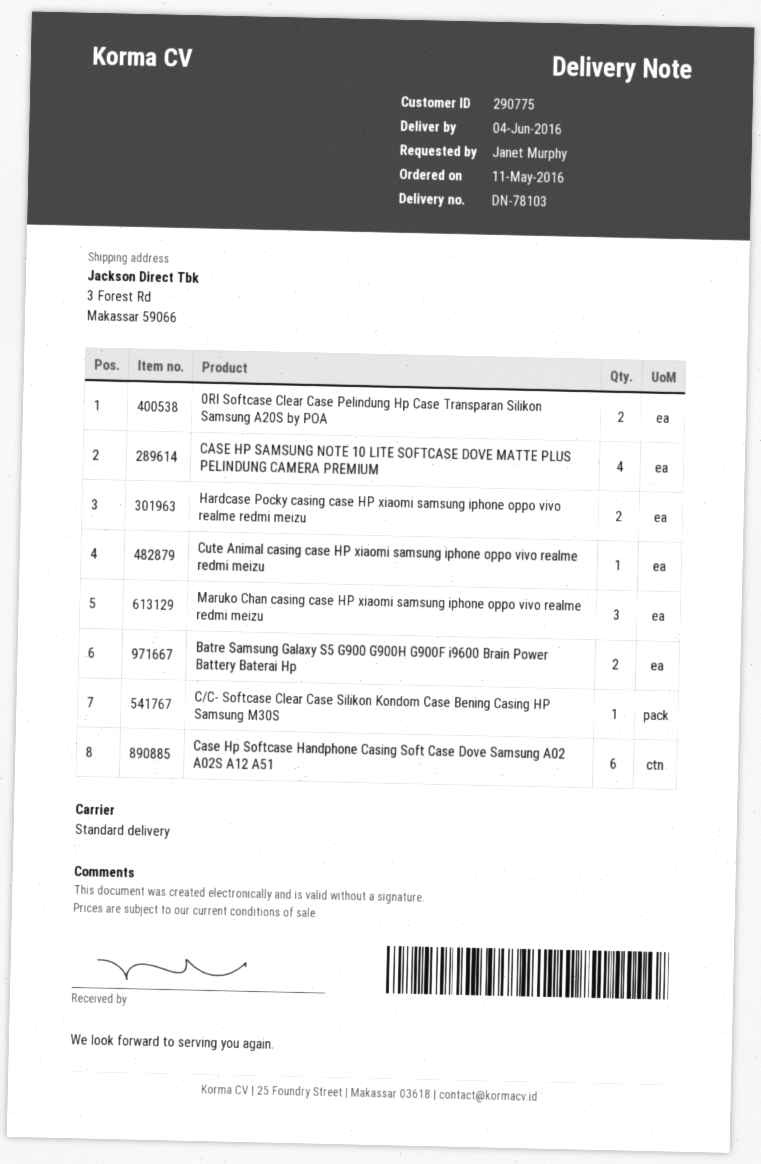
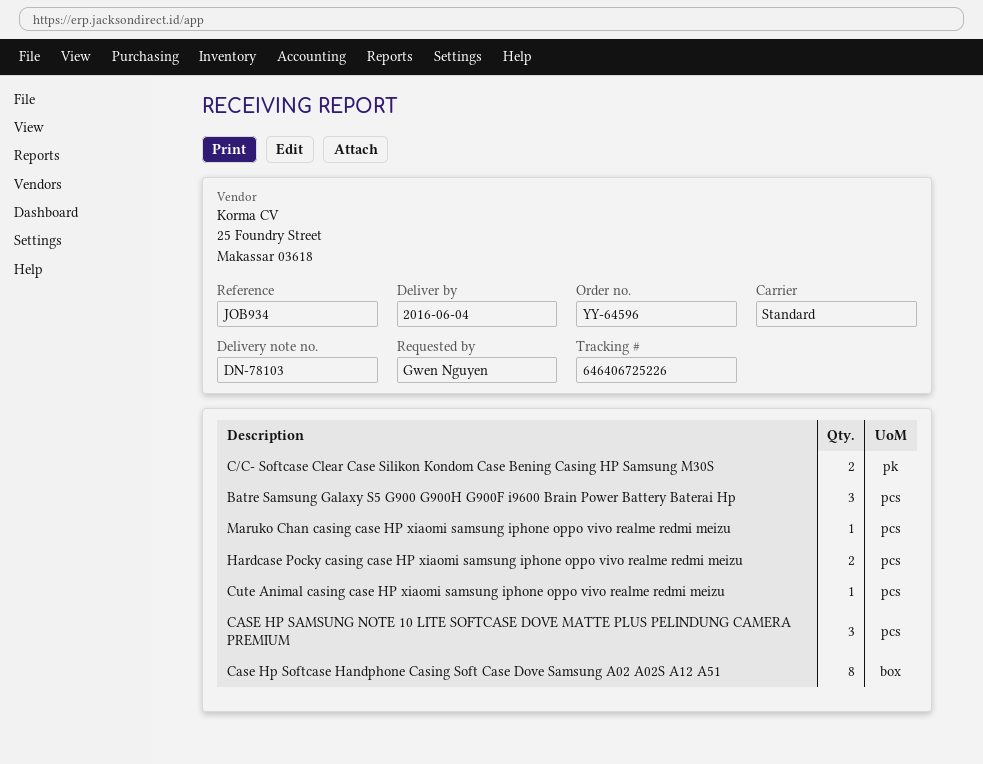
ordered by: Janet Murphy -> Gwen Nguyen
0RI Softcase Clear Case Pelindung Hp Case Transparan Silikon Samsung A20S by POA: 2 -> none
CASE HP SAMSUNG NOTE 10 LITE SOFTCASE DOVE MATTE PLUS PELINDUNG CAMERA PREMIUM: 4 -> 3
Maruko Chan casing case HP xiaomi samsung iphone oppo vivo realme redmi meizu: 3 -> 1
Batre Samsung Galaxy S5 G900 G900H G900F i9600 Brain Power Battery Baterai Hp: 2 -> 3
C/C- Softcase Clear Case Silikon Kondom Case Bening Casing HP Samsung M30S: 1 -> 2
Case Hp Softcase Handphone Casing Soft Case Dove Samsung A02 A02S A12 A51: 6 -> 8

